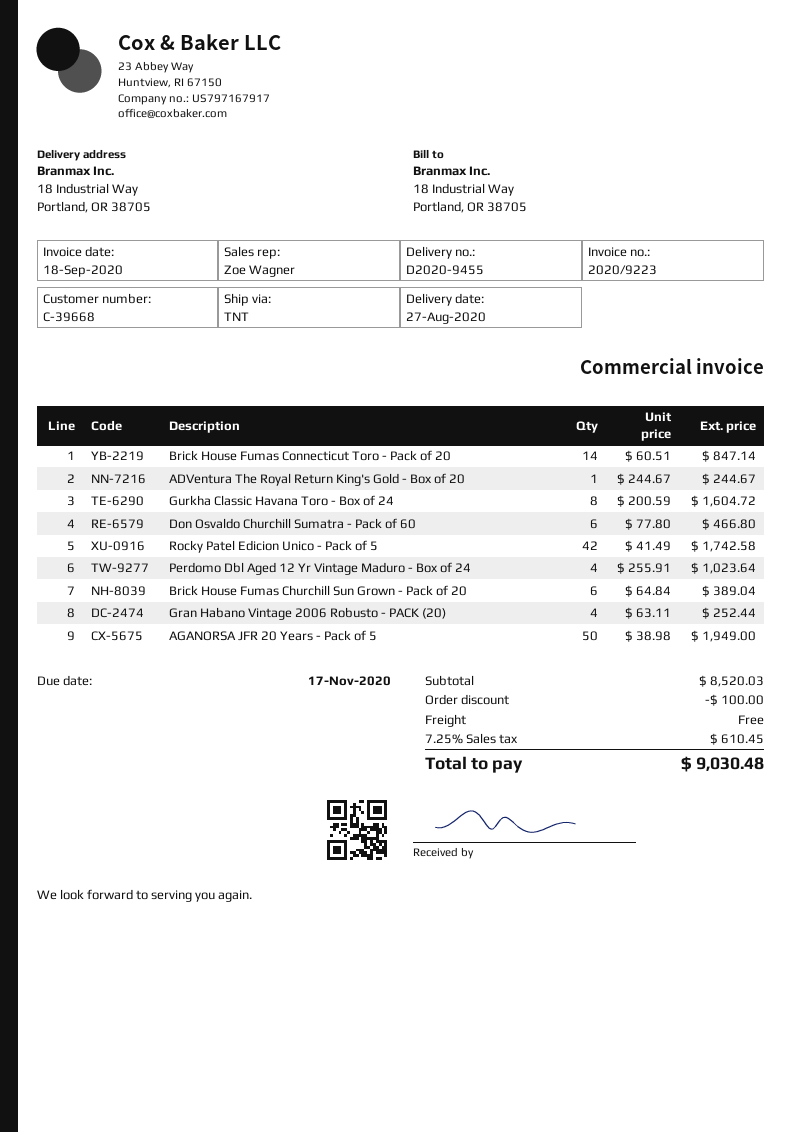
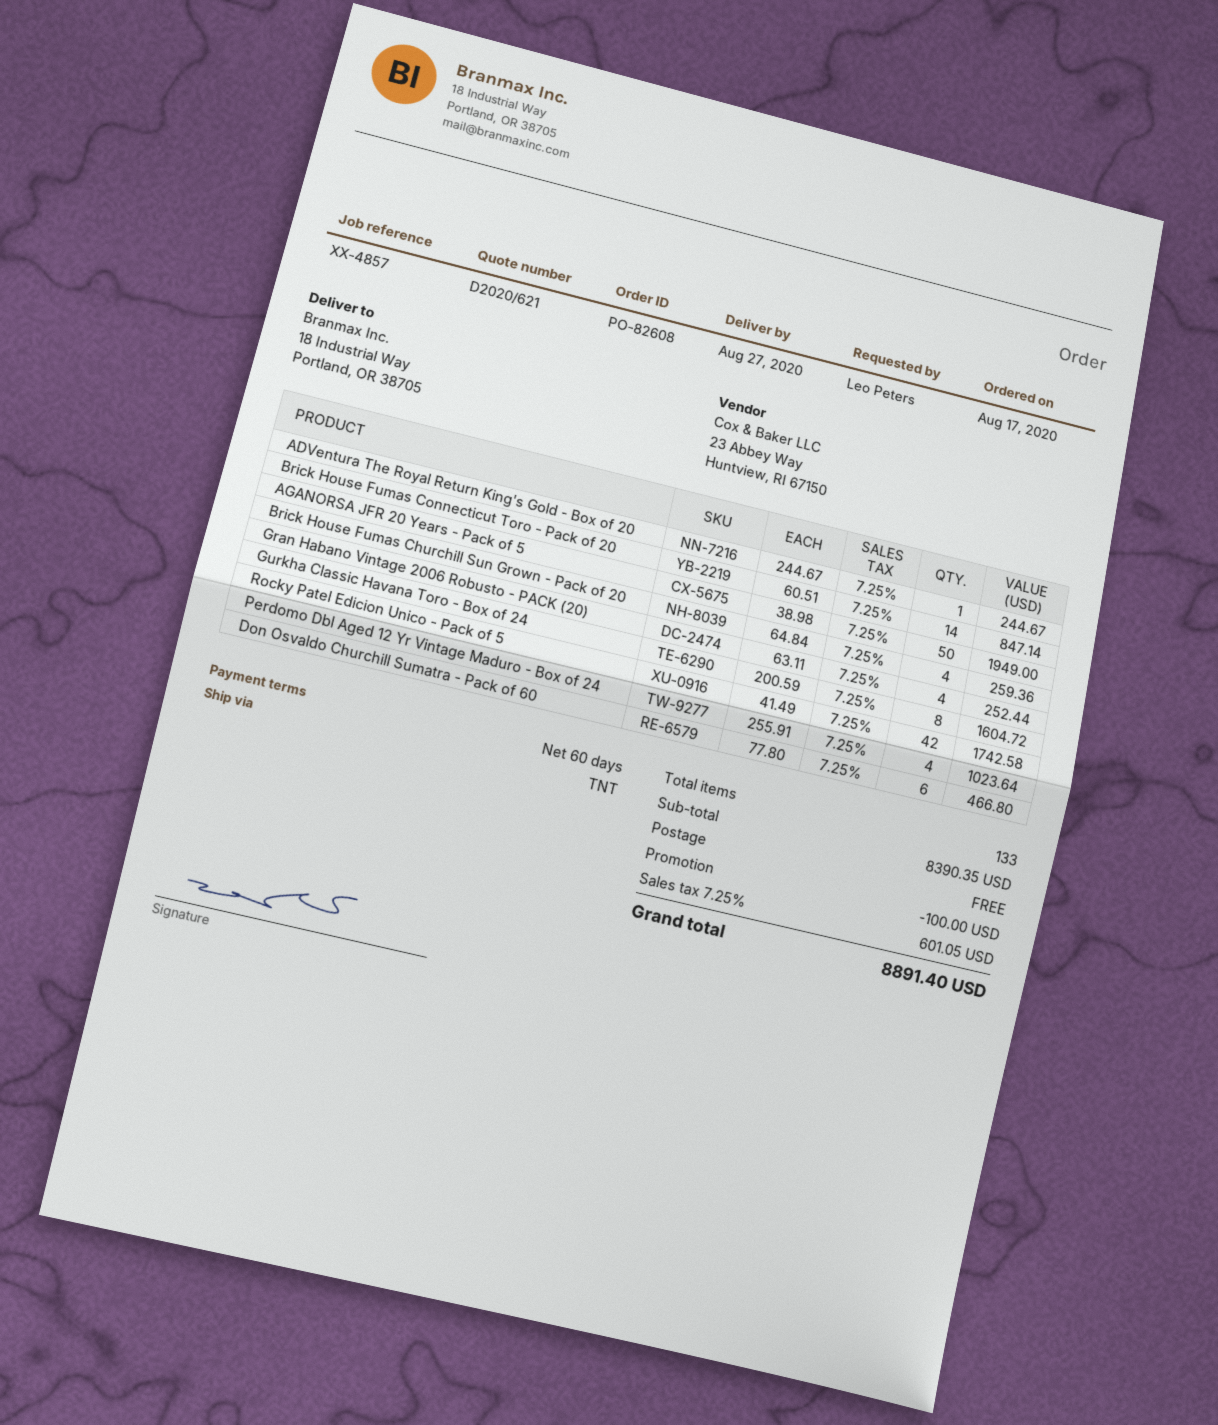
Brick House Fumas Churchill Sun Grown - Pack of 20: 6 x 64.84 = 389.04 -> 4 x 64.84 = 259.36
subtotal: 8520.03 -> 8390.35
tax: 7.25% = 610.45 -> 7.25% = 601.05
total: 9030.48 -> 8891.40

